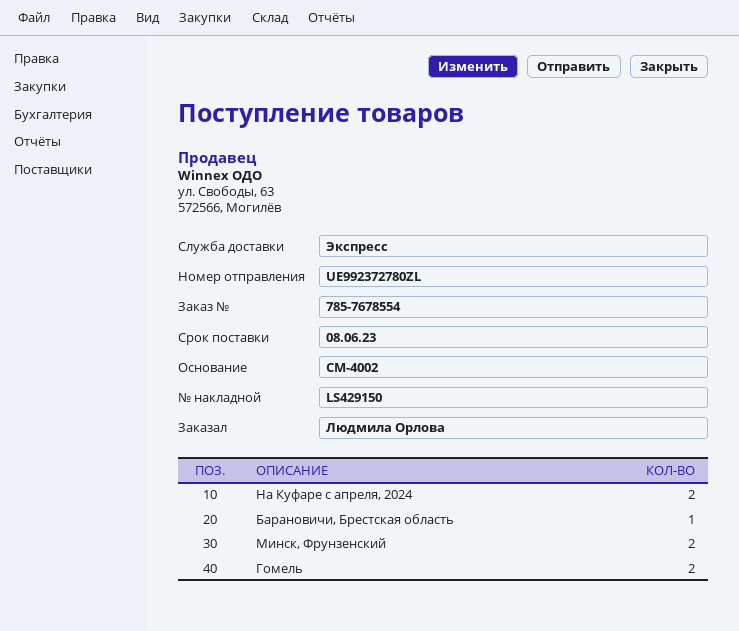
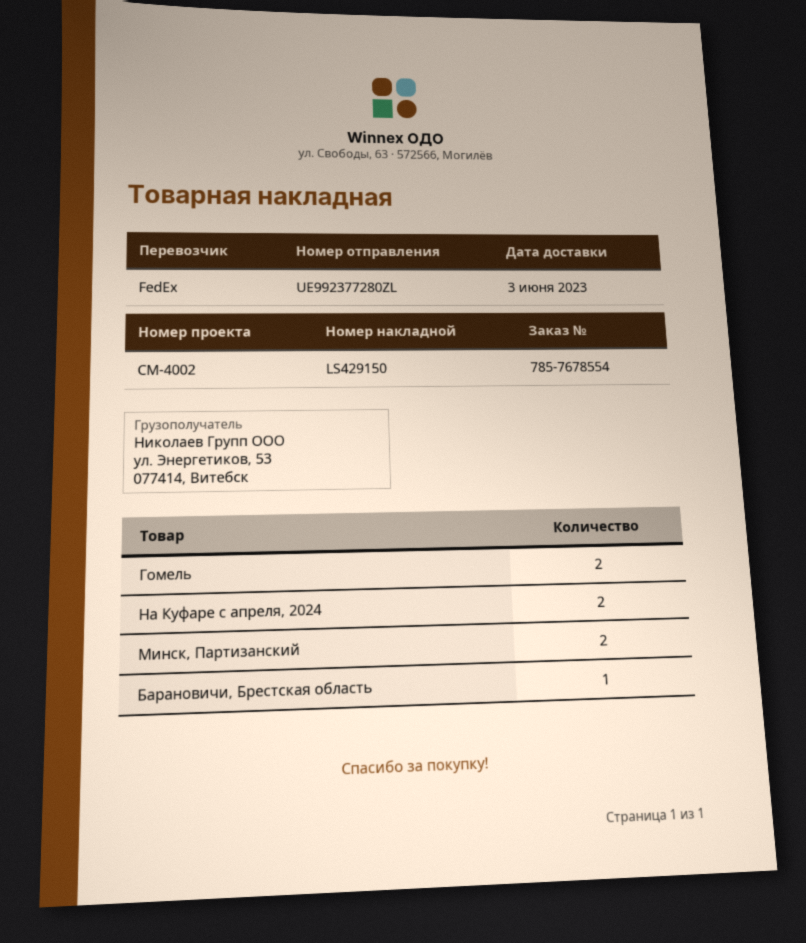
delivery date: 2023-06-08 -> 2023-06-03
shipping method: express -> FedEx
tracking number: UE992372780ZL -> UE992377280ZL
Минск, Фрунзенский: 2 -> none
Минск, Партизанский: none -> 2

